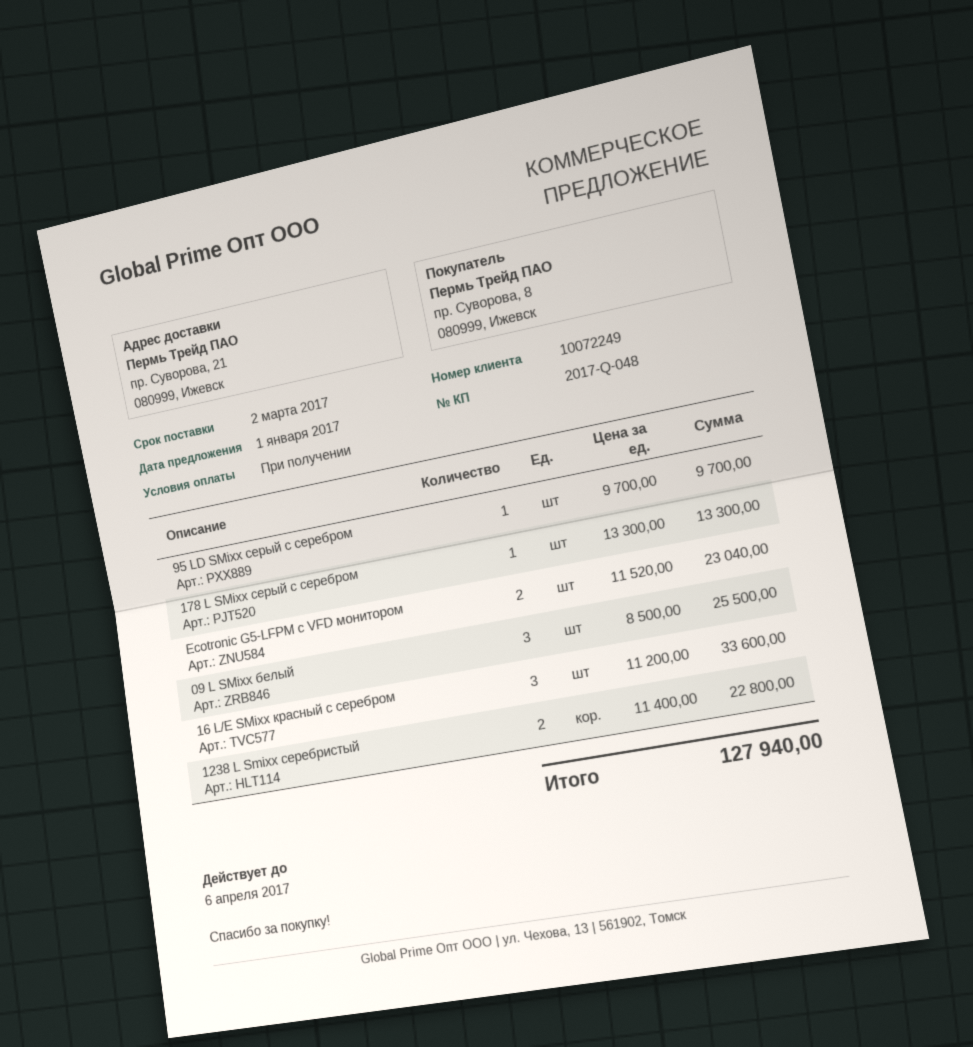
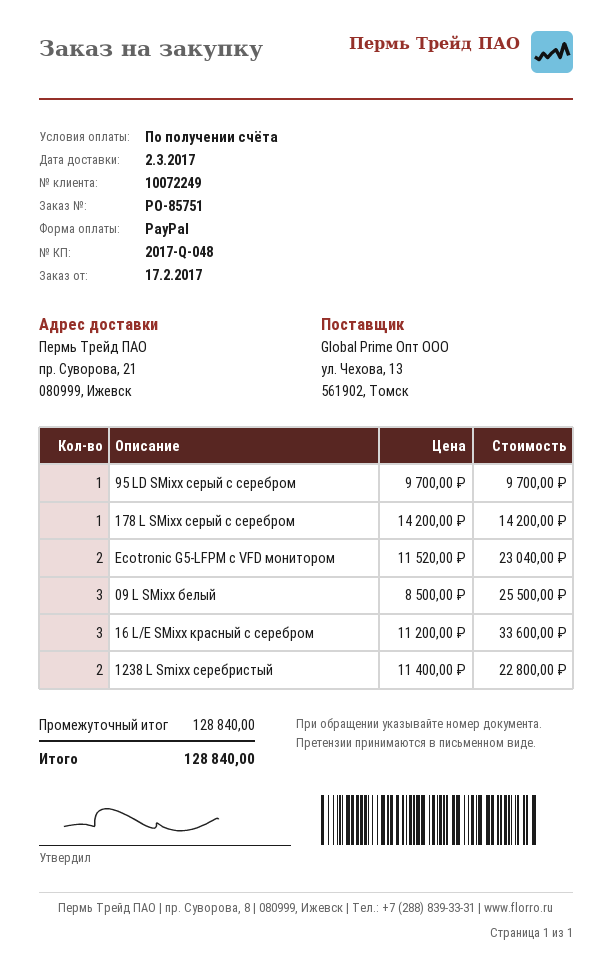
178 L SMixx серый с серебром: 1 x 13300.00 = 13300.00 -> 1 x 14200.00 = 14200.00
total: 127940.00 -> 128840.00

